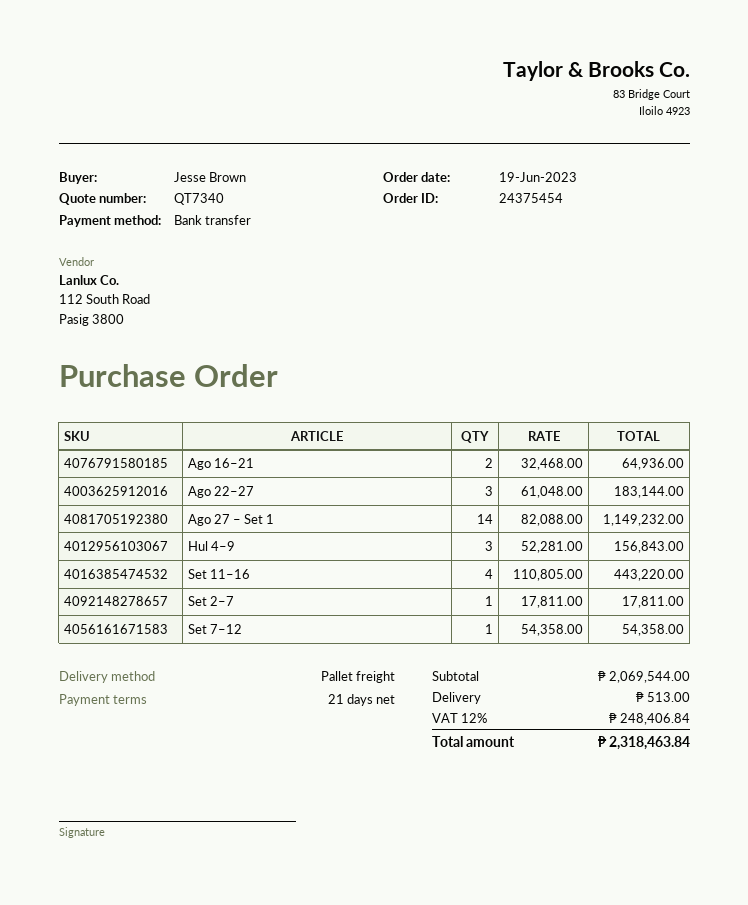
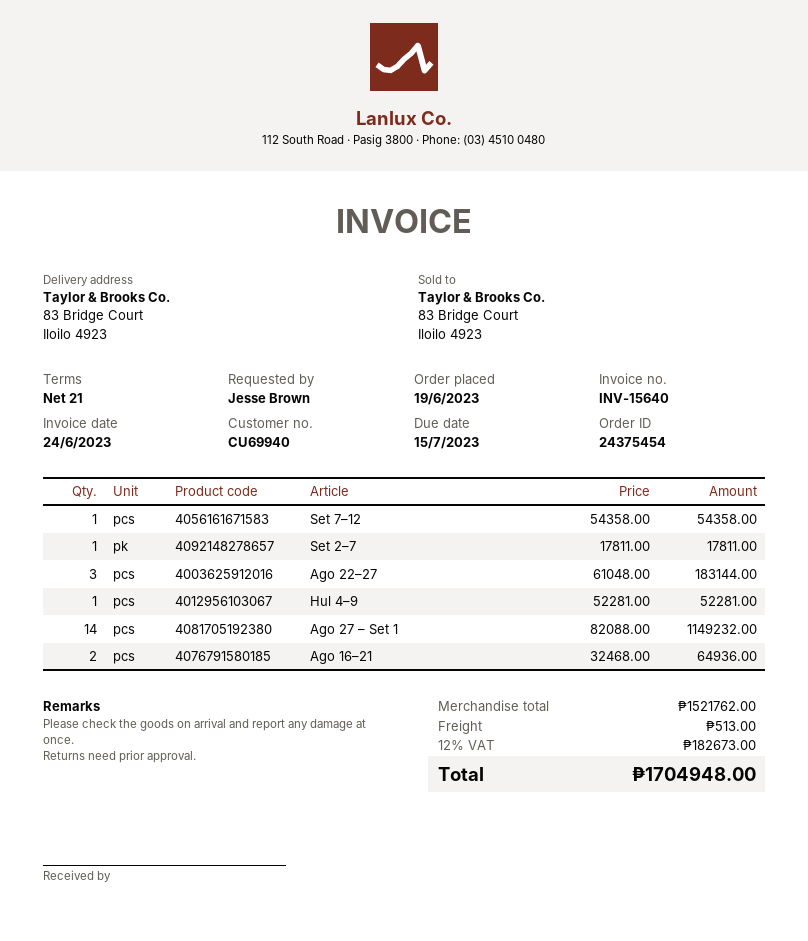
Hul 4–9: 3 x 52281.00 = 156843.00 -> 1 x 52281.00 = 52281.00
Set 11–16: 4 x 110805.00 = 443220.00 -> none
subtotal: 2069544.00 -> 1521762.00
tax: 12% = 248406.84 -> 12% = 182673.00
total: 2318463.84 -> 1704948.00

